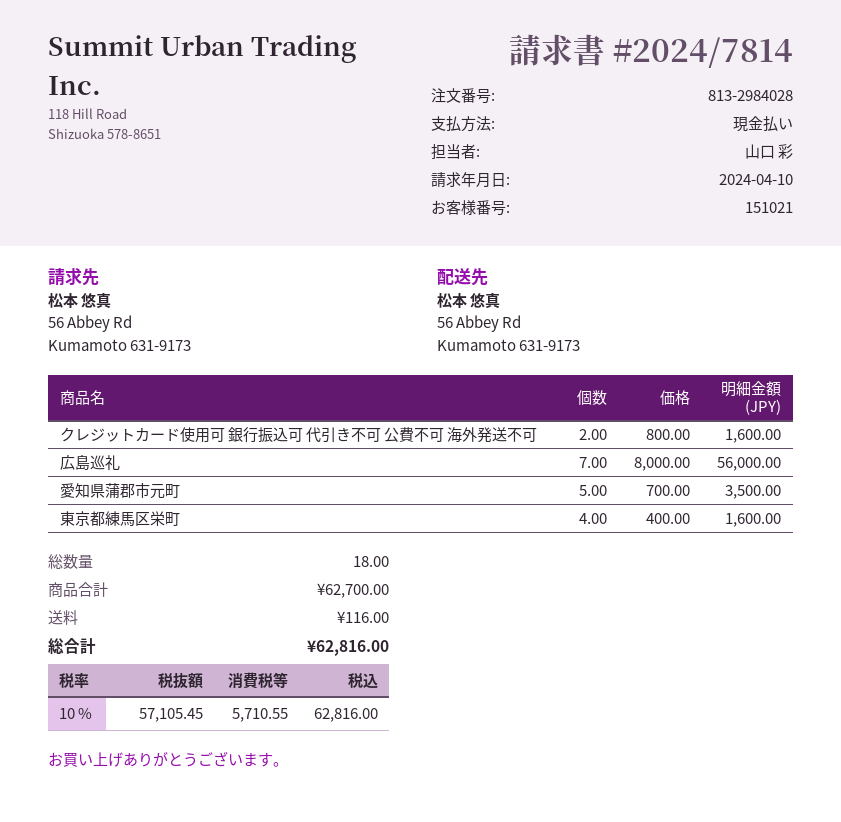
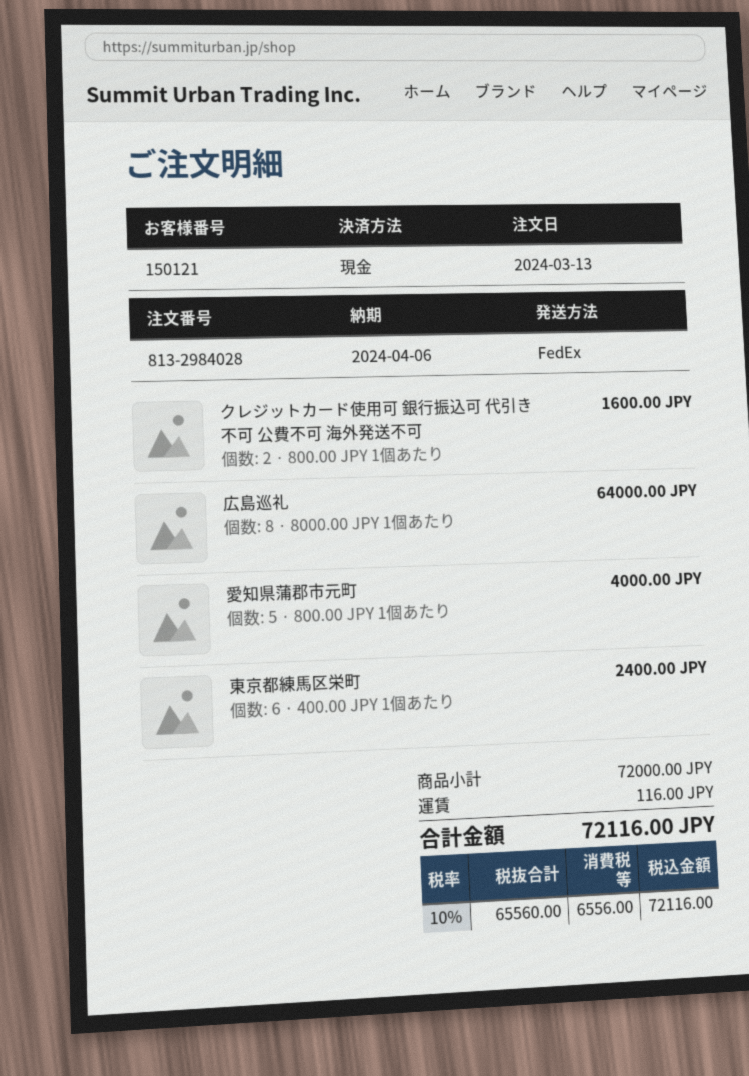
customer number: 151021 -> 150121
広島巡礼: 7 x 8000.00 = 56000.00 -> 8 x 8000.00 = 64000.00
愛知県蒲郡市元町: 5 x 700.00 = 3500.00 -> 5 x 800.00 = 4000.00
東京都練馬区栄町: 4 x 400.00 = 1600.00 -> 6 x 400.00 = 2400.00
subtotal: 62700.00 -> 72000.00
net: 57105.45 -> 65560.00
tax: 10% = 5710.55 -> 10% = 6556.00
total: 62816.00 -> 72116.00

